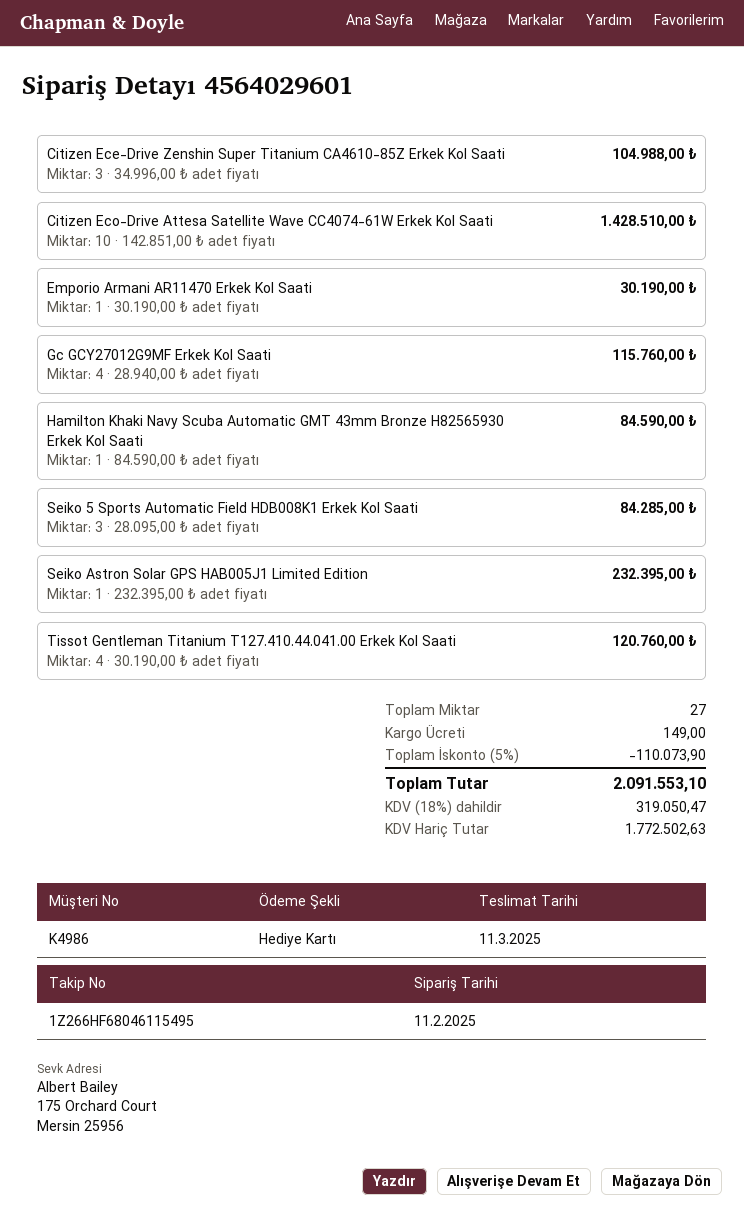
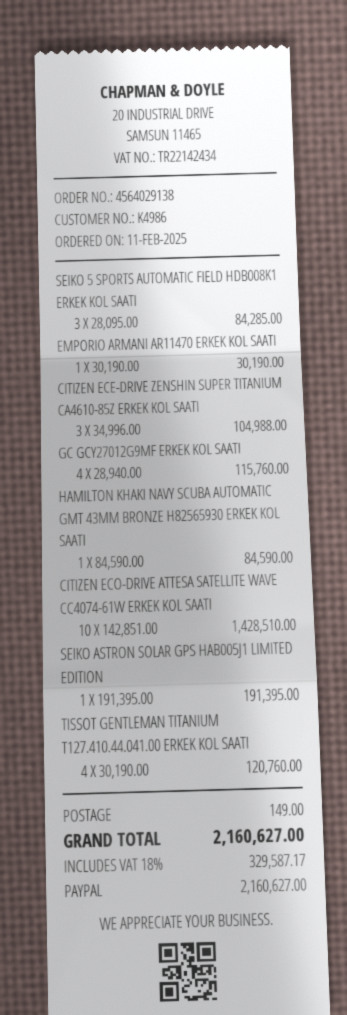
order number: 4564029601 -> 4564029138
payment method: gift card -> PayPal
Seiko Astron Solar GPS HAB005J1 Limited Edition: 1 x 232395.00 = 232395.00 -> 1 x 191395.00 = 191395.00
discount: 5% = 110073.90 -> none
tax: 18% = 319050.47 -> 18% = 329587.17
total: 2091553.10 -> 2160627.00

